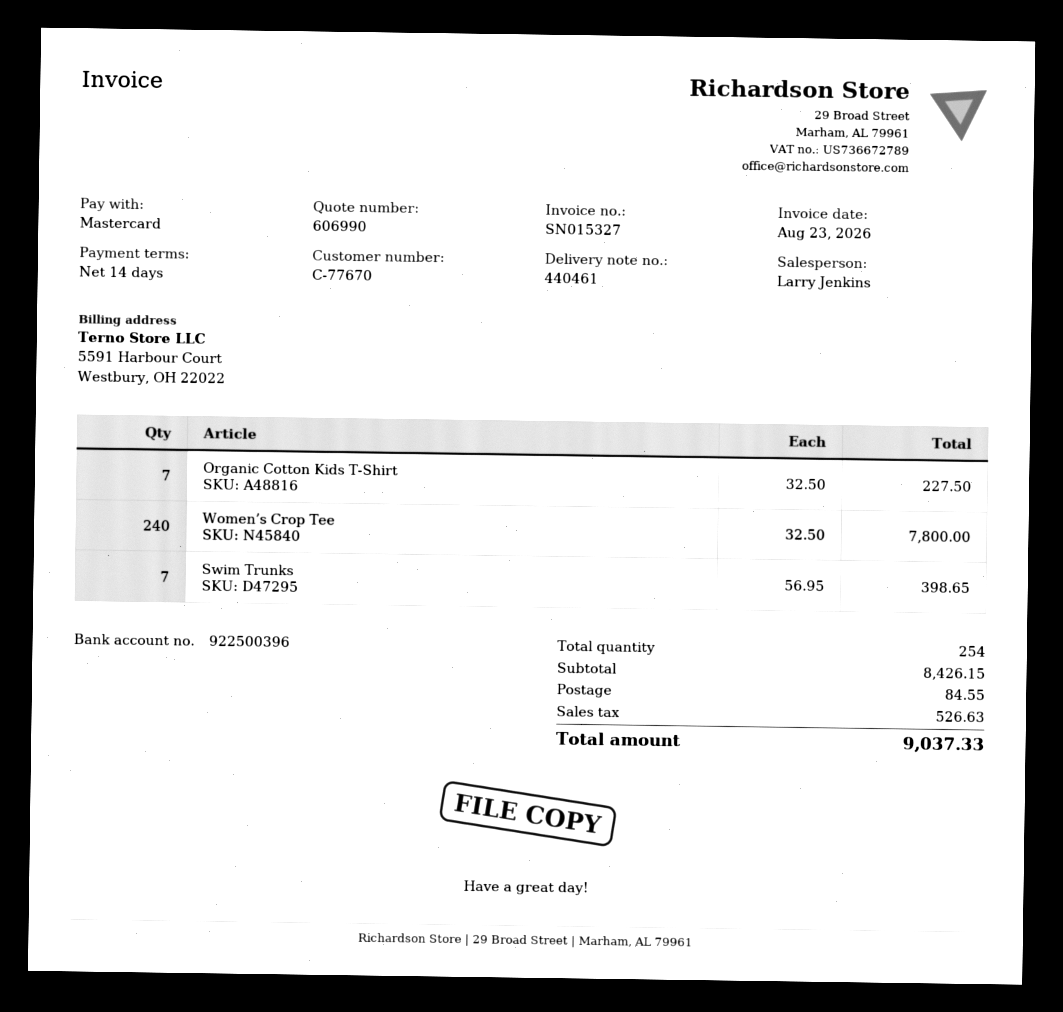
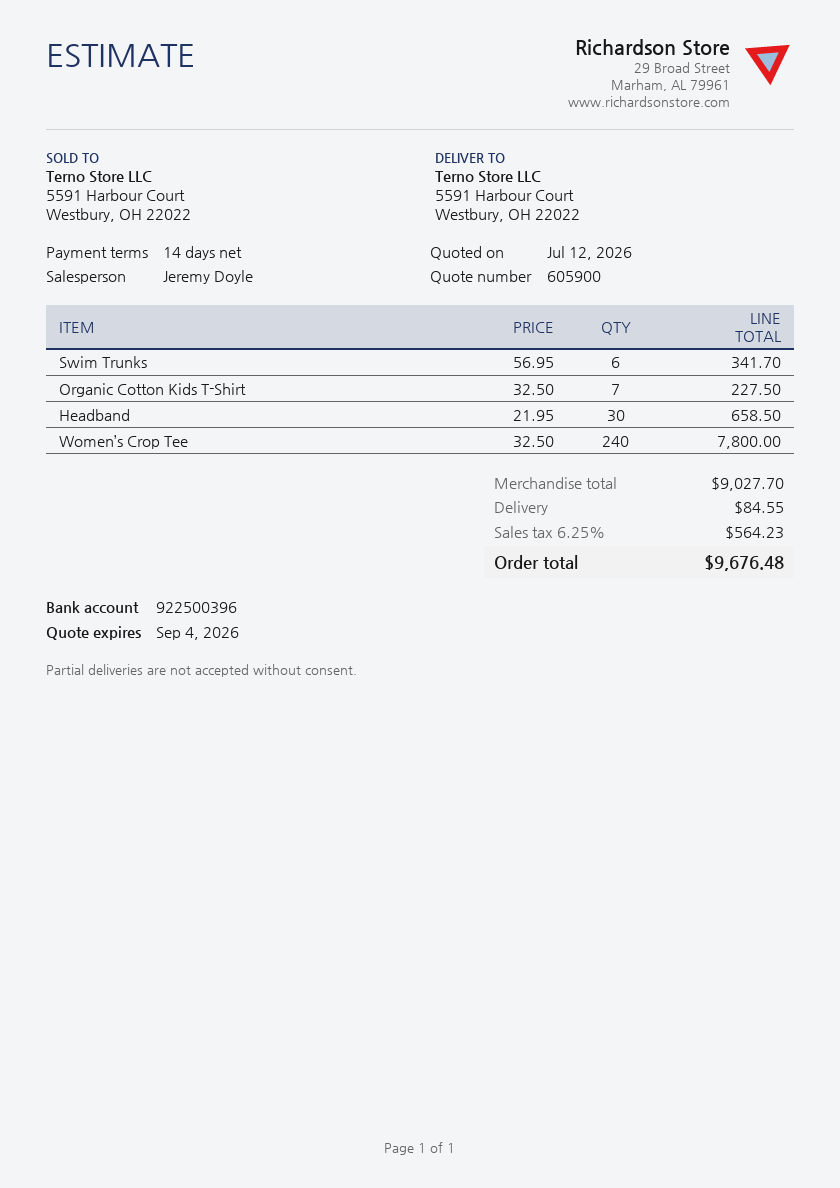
quote number: 606990 -> 605900
sales rep: Larry Jenkins -> Jeremy Doyle
Swim Trunks: 7 x 56.95 = 398.65 -> 6 x 56.95 = 341.70
Headband: none -> 30 x 21.95 = 658.50
subtotal: 8426.15 -> 9027.70
tax: 526.63 -> 564.23
total: 9037.33 -> 9676.48

